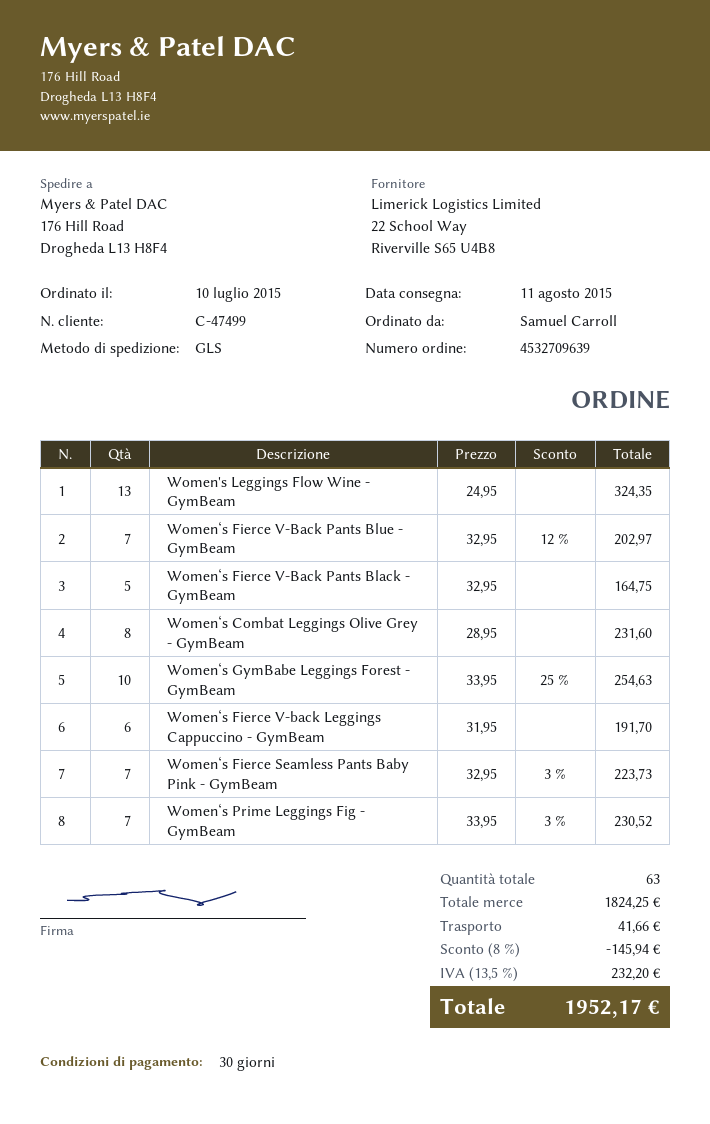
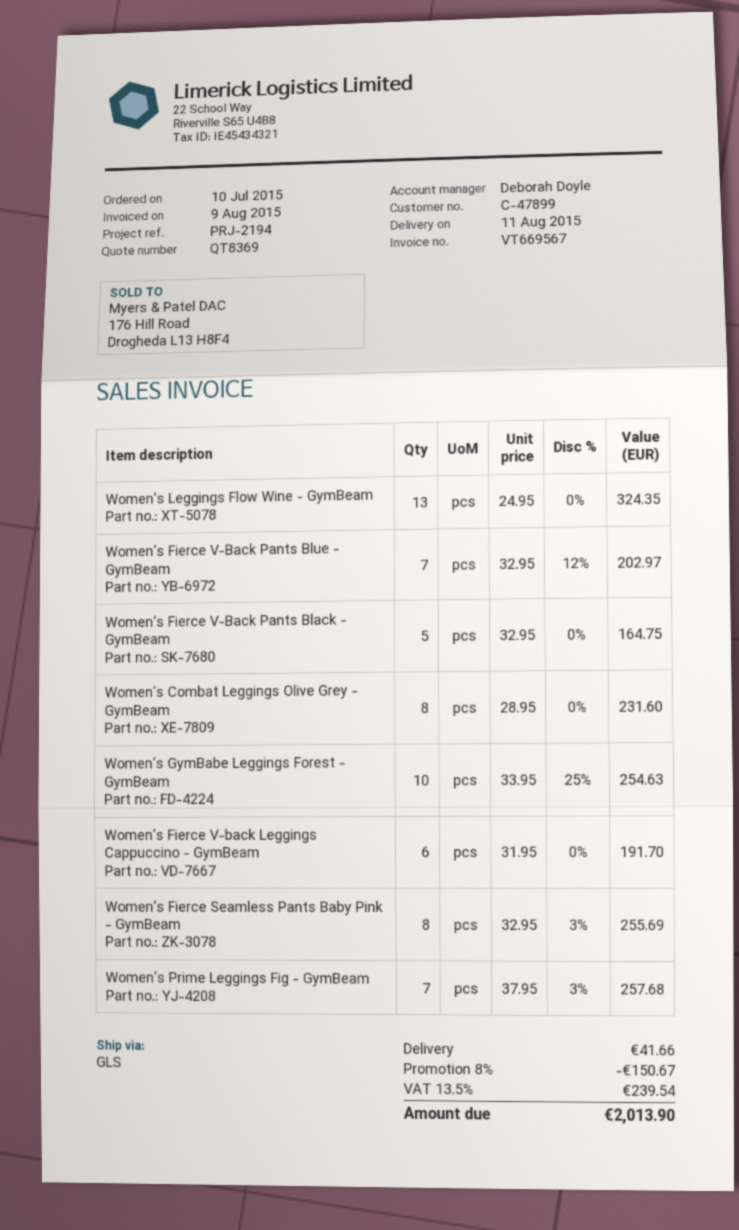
customer number: C-47499 -> C-47899
Women‘s Fierce Seamless Pants Baby Pink - GymBeam: 7 x 32.95 - 3% = 223.73 -> 8 x 32.95 - 3% = 255.69
Women‘s Prime Leggings Fig - GymBeam: 7 x 33.95 - 3% = 230.52 -> 7 x 37.95 - 3% = 257.68
discount: 8% = 145.94 -> 8% = 150.67
tax: 13.5% = 232.20 -> 13.5% = 239.54
total: 1952.17 -> 2013.90

